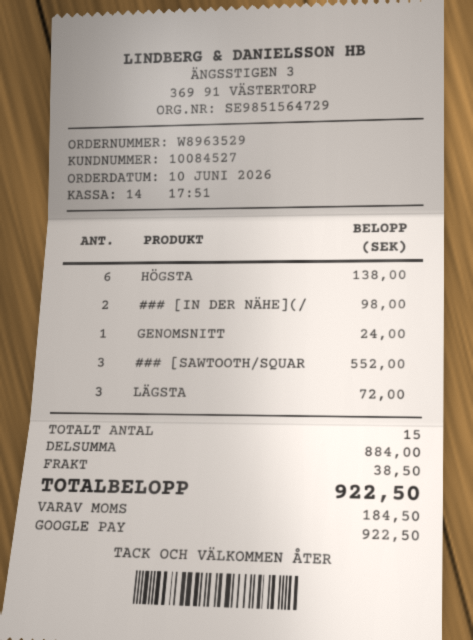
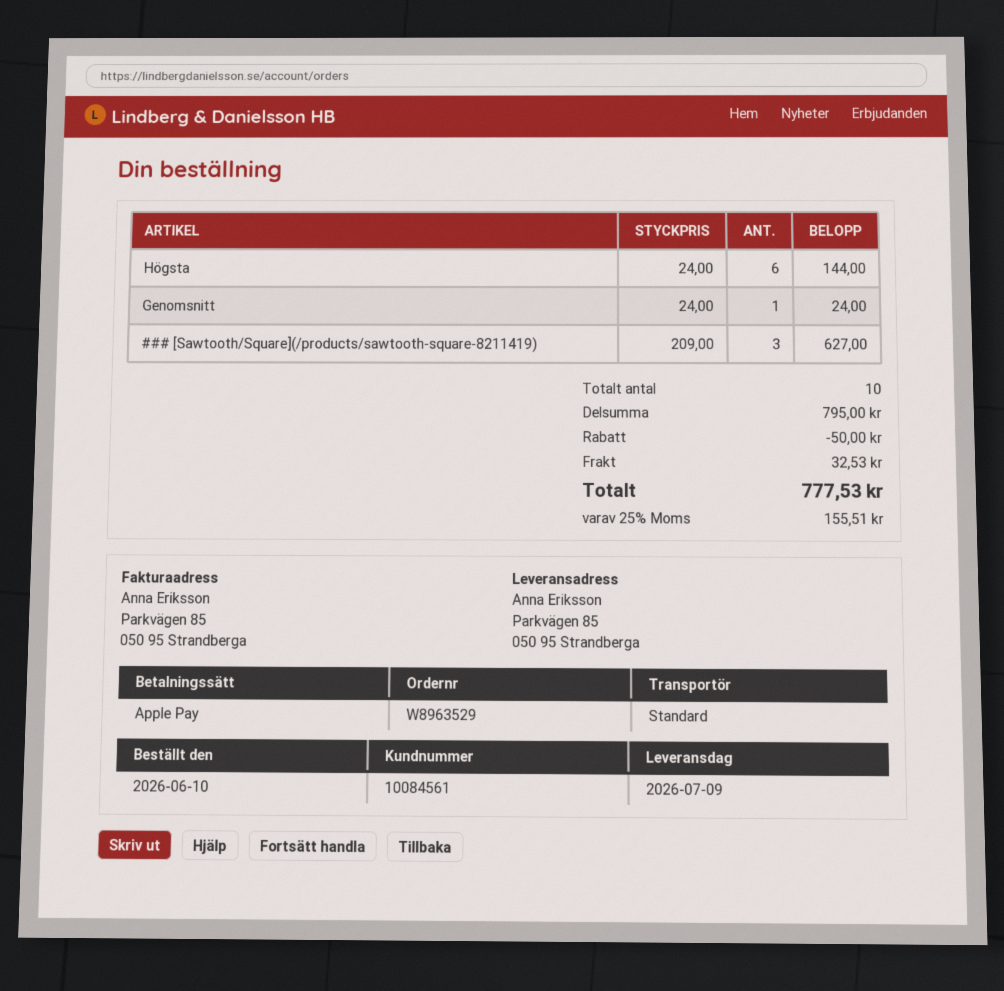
customer number: 10084527 -> 10084561
payment method: Google Pay -> Apple Pay
HÖGSTA: 6 for 138.00 -> 6 for 144.00
### [IN DER NÄHE](/: 2 for 98.00 -> none
### [SAWTOOTH/SQUAR: 3 for 552.00 -> 3 for 627.00
LÄGSTA: 3 for 72.00 -> none
total quantity: 15 -> 10
subtotal: 884.00 -> 795.00
discount: none -> 50.00
shipping: 38.50 -> 32.53
tax: 184.50 -> 155.51
total: 922.50 -> 777.53

